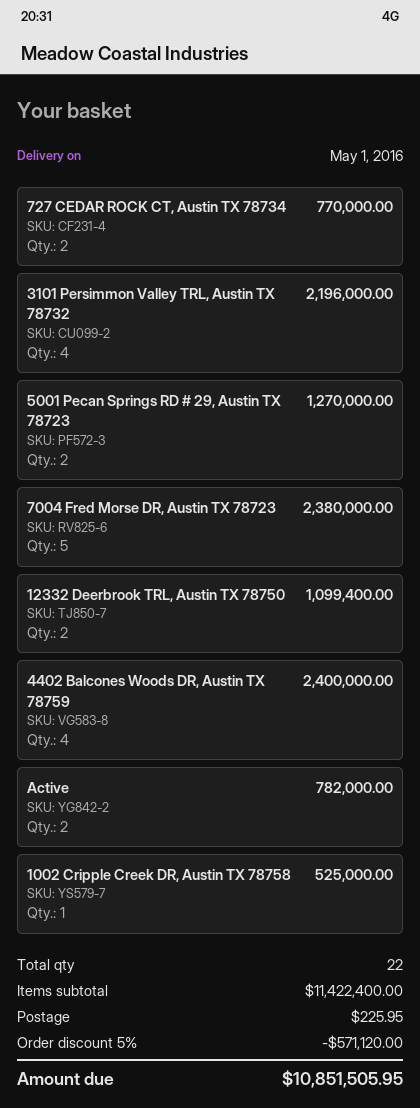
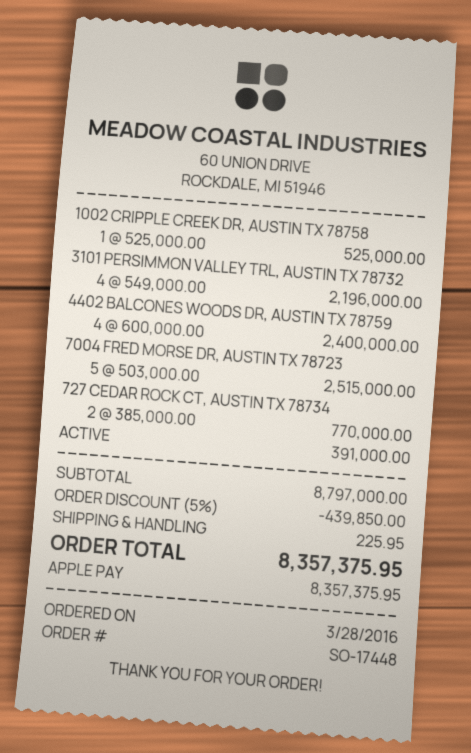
5001 Pecan Springs RD # 29, Austin TX 78723: 2 for 1270000.00 -> none
7004 Fred Morse DR, Austin TX 78723: 5 for 2380000.00 -> 5 for 2515000.00
12332 Deerbrook TRL, Austin TX 78750: 2 for 1099400.00 -> none
Active: 2 for 782000.00 -> 1 for 391000.00
subtotal: 11422400.00 -> 8797000.00
discount: 5% = 571120.00 -> 5% = 439850.00
total: 10851505.95 -> 8357375.95

